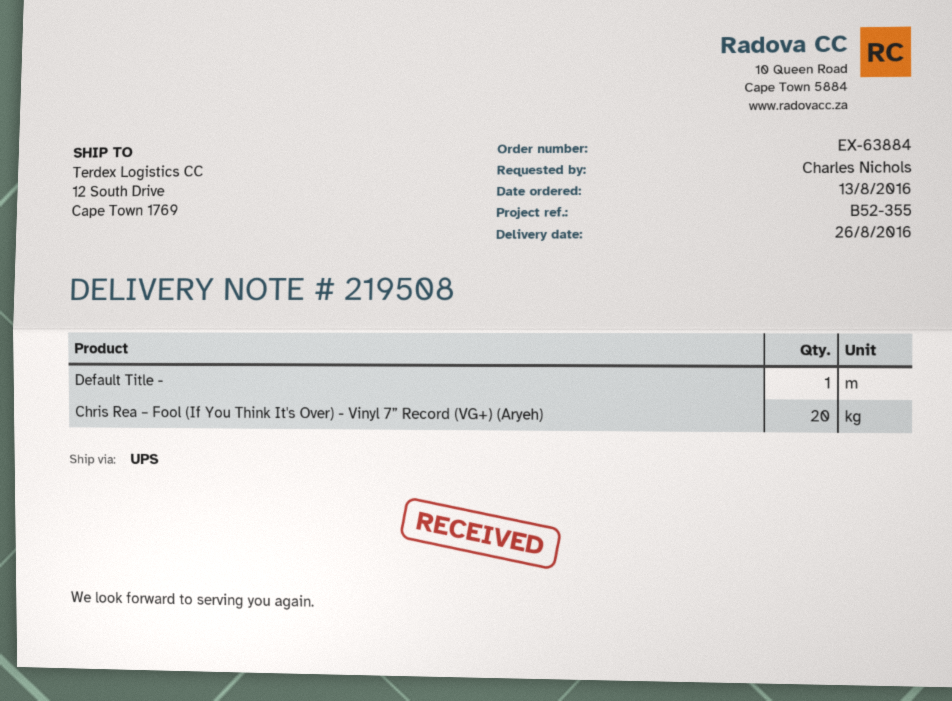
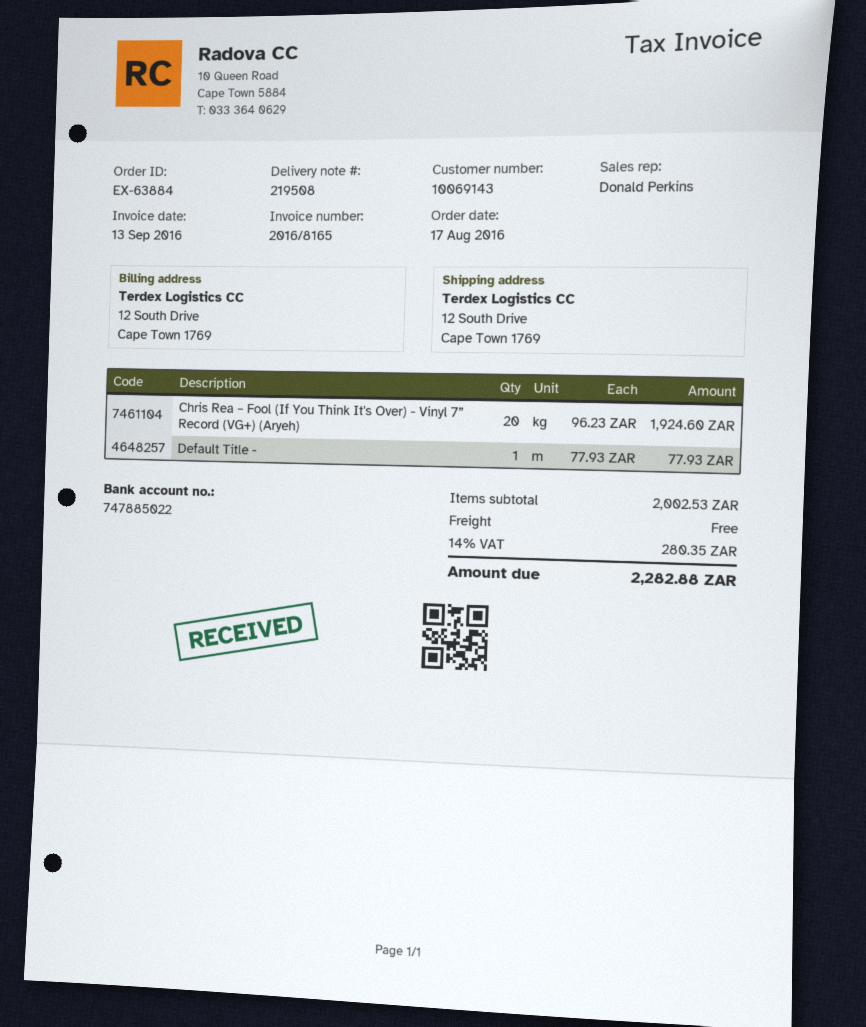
order date: 2016-08-13 -> 2016-08-17

